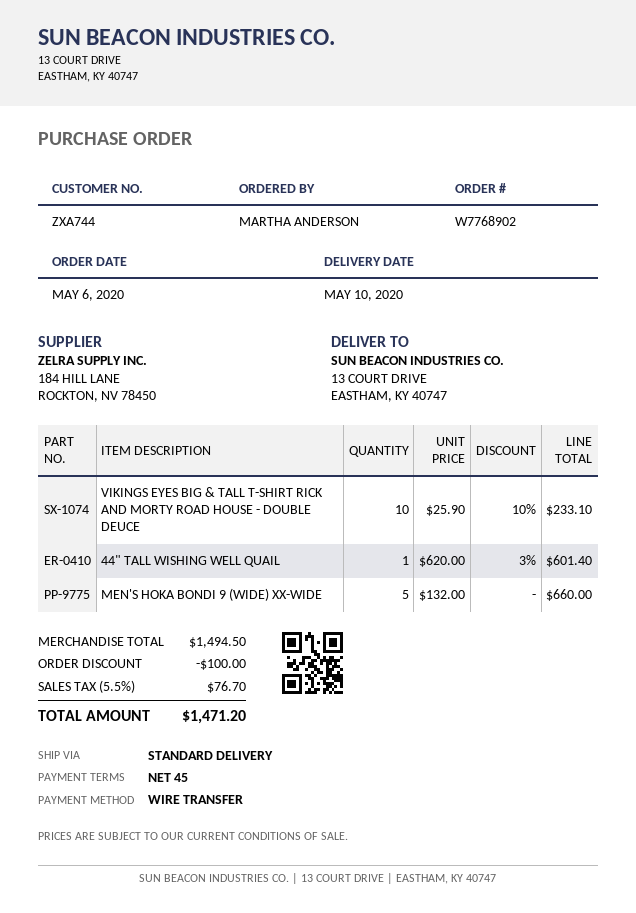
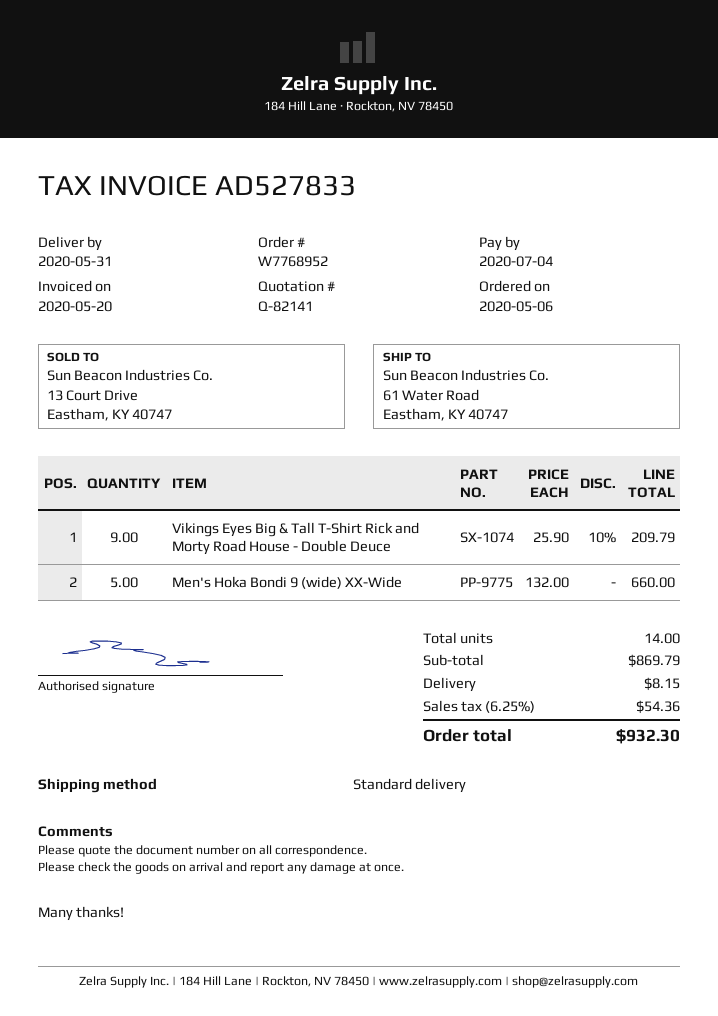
order number: W7768902 -> W7768952
delivery date: 2020-05-10 -> 2020-05-31
ship to: 13 COURT DRIVE, EASTHAM, KY 40747 -> 61 Water Road, Eastham, KY 40747
VIKINGS EYES BIG & TALL T-SHIRT RICK AND MORTY ROAD HOUSE - DOUBLE DEUCE: 10 x 25.90 - 10% = 233.10 -> 9 x 25.90 - 10% = 209.79
44" TALL WISHING WELL QUAIL: 1 x 620.00 - 3% = 601.40 -> none
subtotal: 1494.50 -> 869.79
discount: 100.00 -> none
shipping: none -> 8.15
tax: 5.5% = 76.70 -> 6.25% = 54.36
total: 1471.20 -> 932.30

